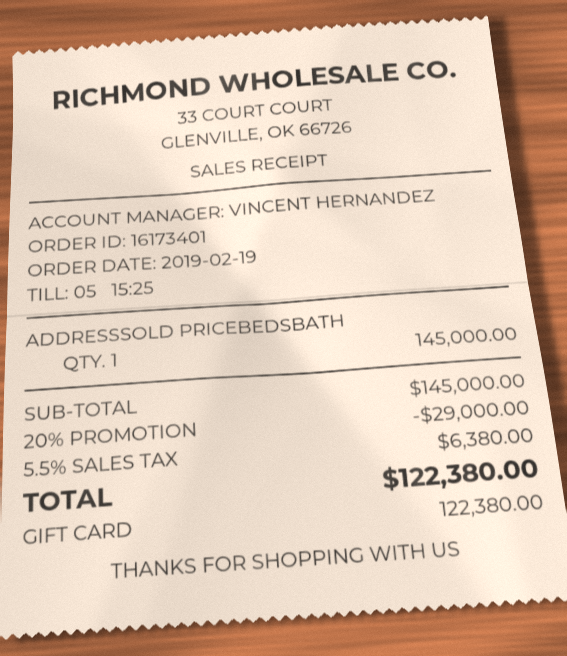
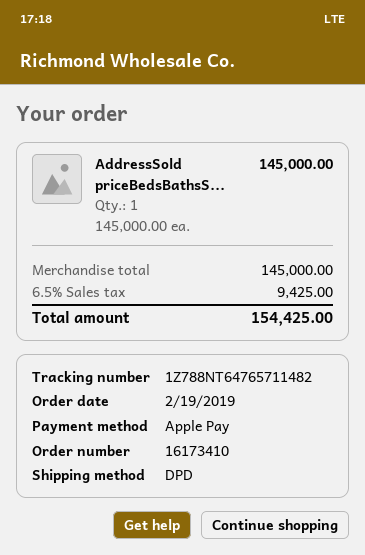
order number: 16173401 -> 16173410
payment method: gift card -> Apple Pay
discount: 20% = 29000.00 -> none
tax: 5.5% = 6380.00 -> 6.5% = 9425.00
total: 122380.00 -> 154425.00

